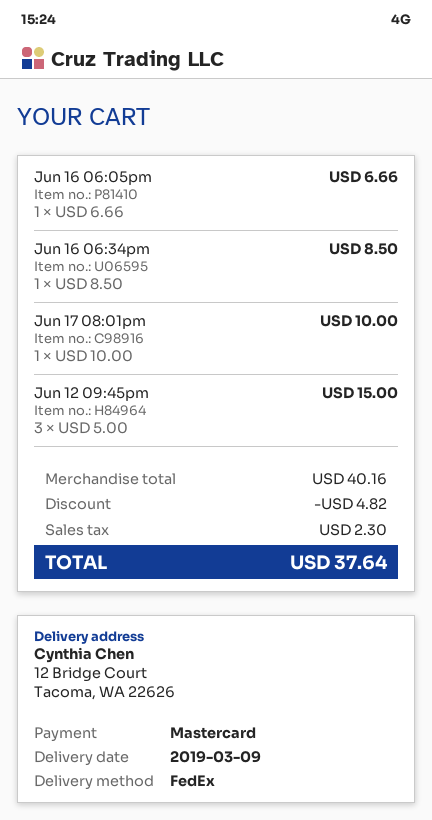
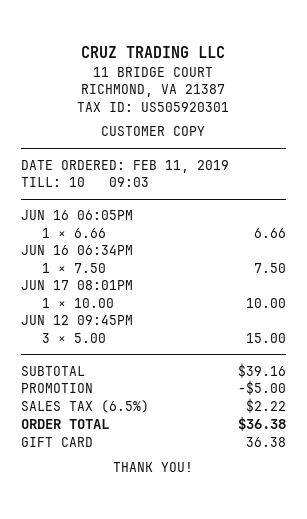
payment method: Mastercard -> gift card
Jun 16 06:34pm: 1 x 8.50 = 8.50 -> 1 x 7.50 = 7.50
subtotal: 40.16 -> 39.16
discount: 4.82 -> 5.00
tax: 2.30 -> 2.22
total: 37.64 -> 36.38

